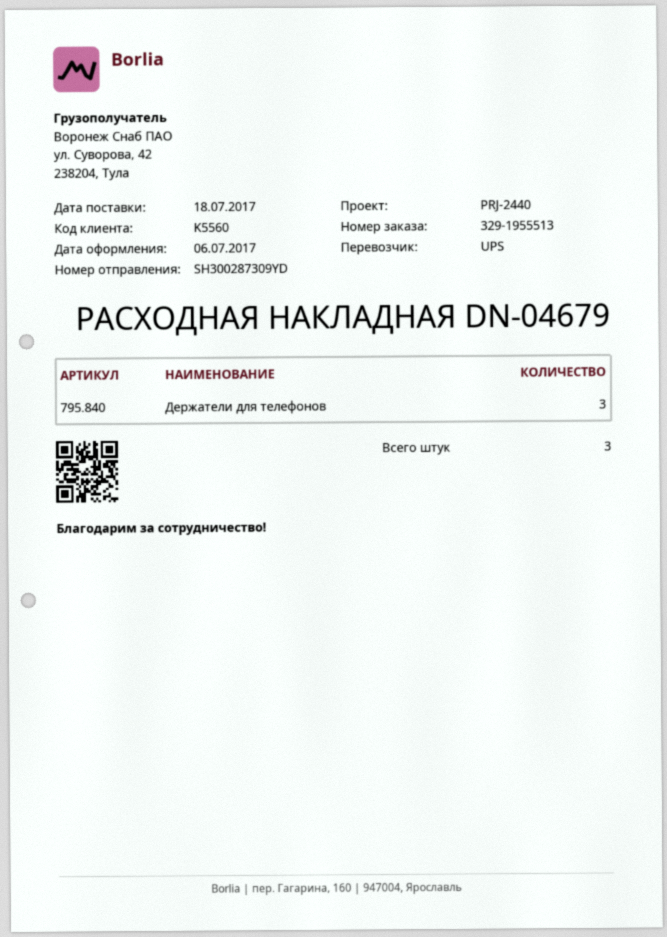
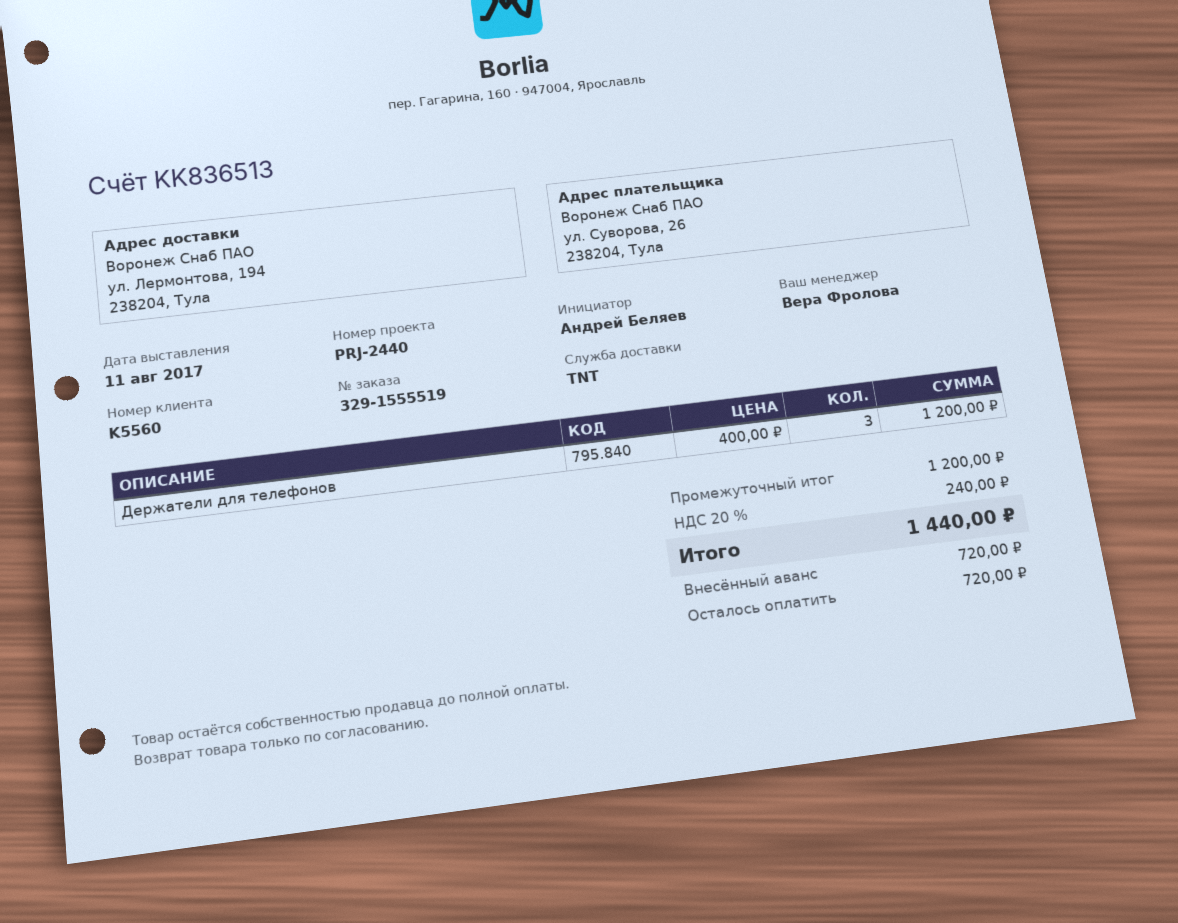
order number: 329-1955513 -> 329-1555519
shipping method: UPS -> TNT
ship to: ул. Суворова, 42, 238204, Тула -> ул. Лермонтова, 194, 238204, Тула

